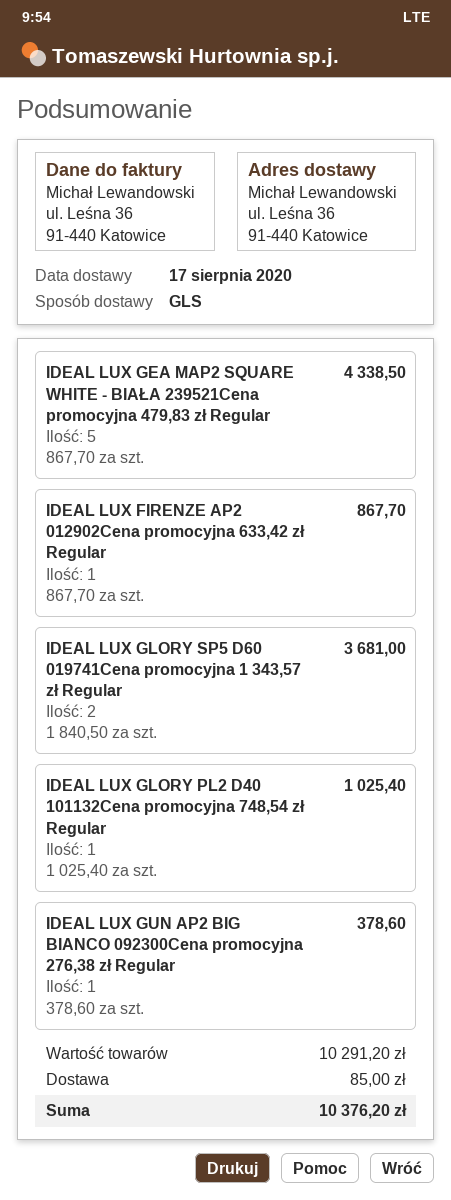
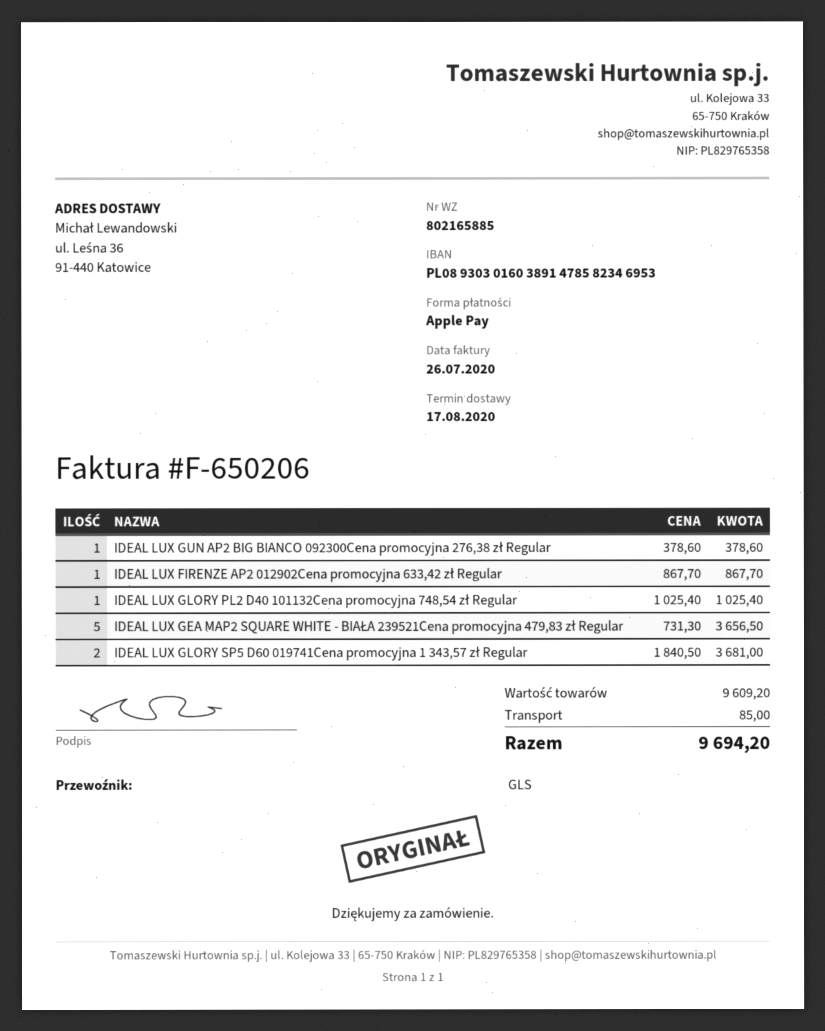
IDEAL LUX GEA MAP2 SQUARE WHITE - BIAŁA 239521Cena promocyjna 479,83 zł Regular: 5 x 867.70 = 4338.50 -> 5 x 731.30 = 3656.50
subtotal: 10291.20 -> 9609.20
total: 10376.20 -> 9694.20

